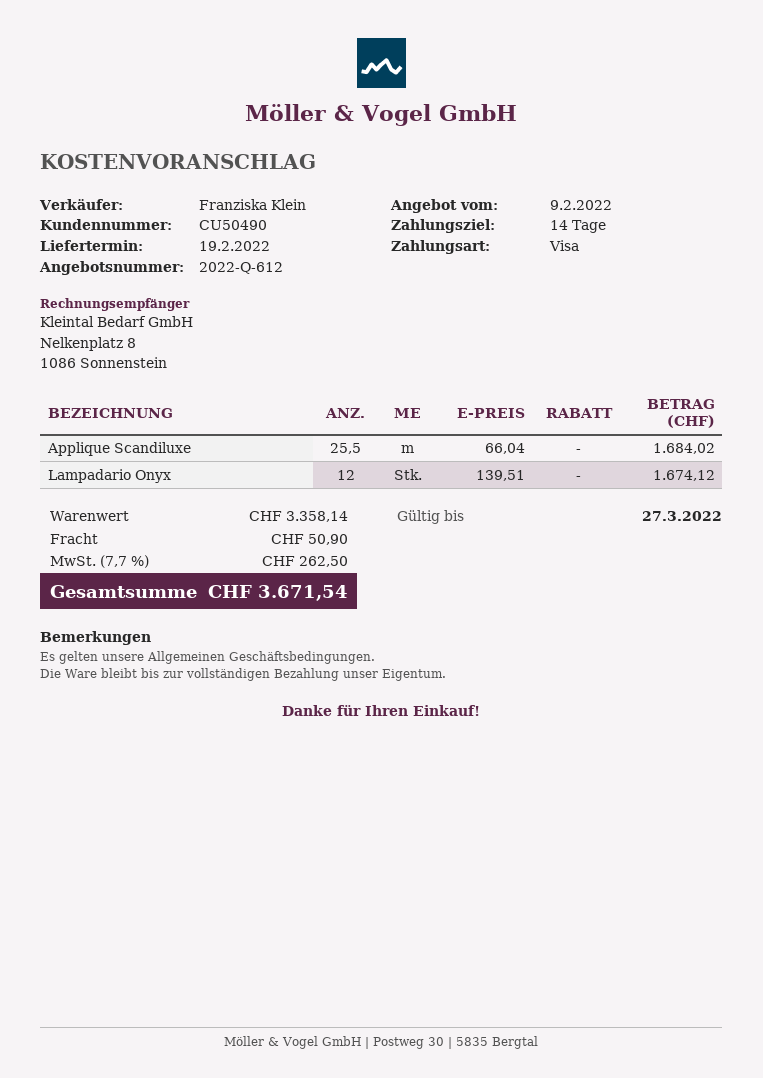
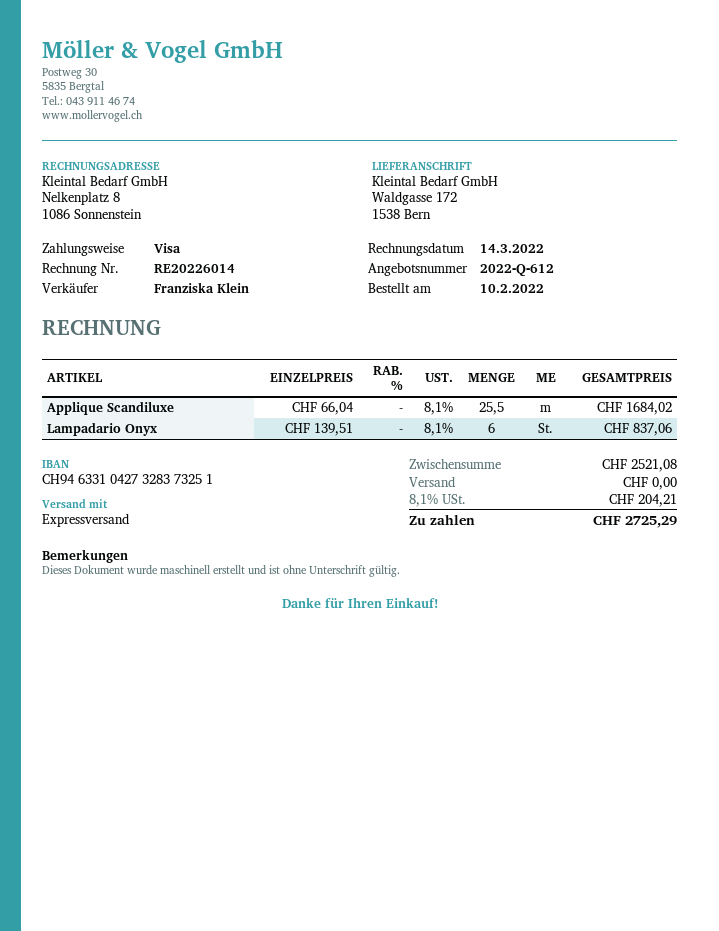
Lampadario Onyx: 12 x 139.51 = 1674.12 -> 6 x 139.51 = 837.06
subtotal: 3358.14 -> 2521.08
shipping: 50.90 -> 0.00
tax: 7.7% = 262.50 -> 8.1% = 204.21
total: 3671.54 -> 2725.29

